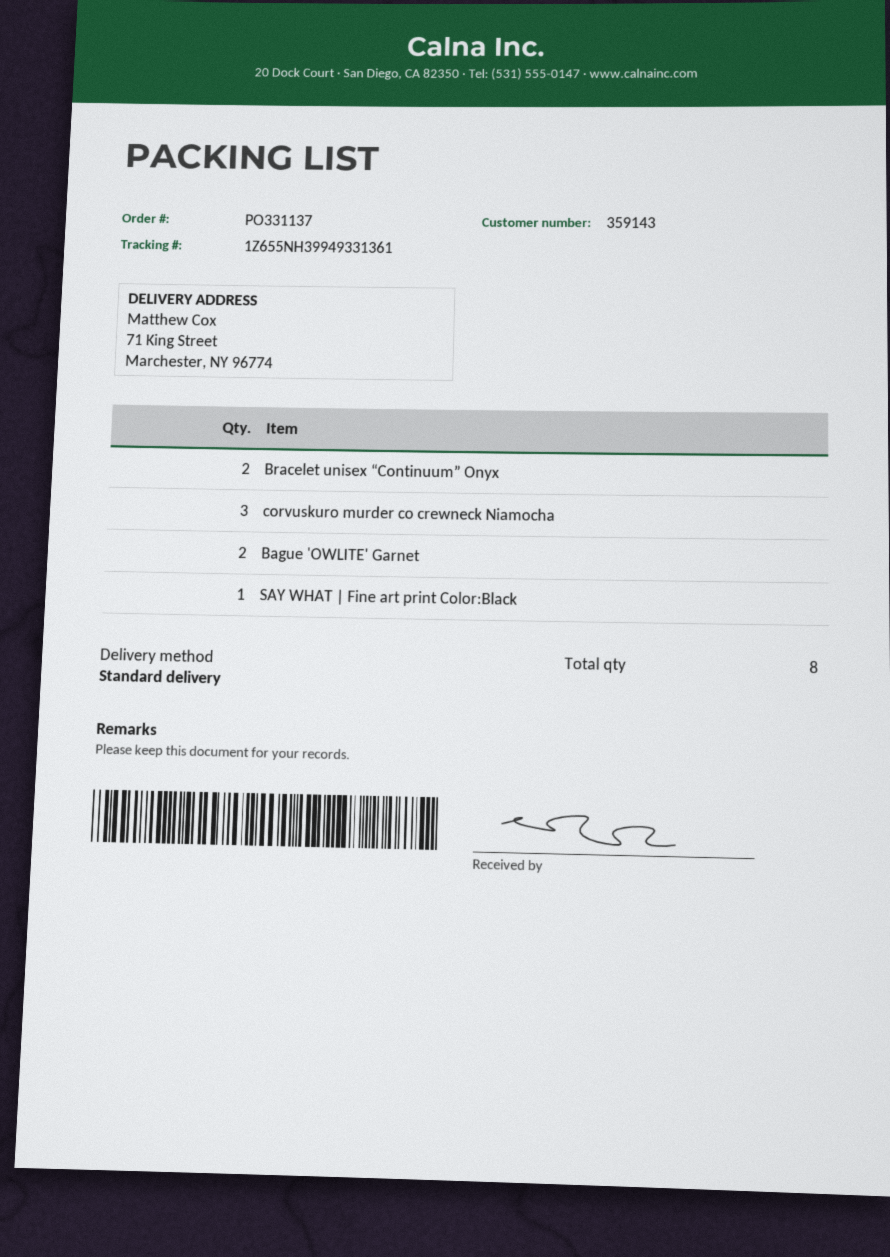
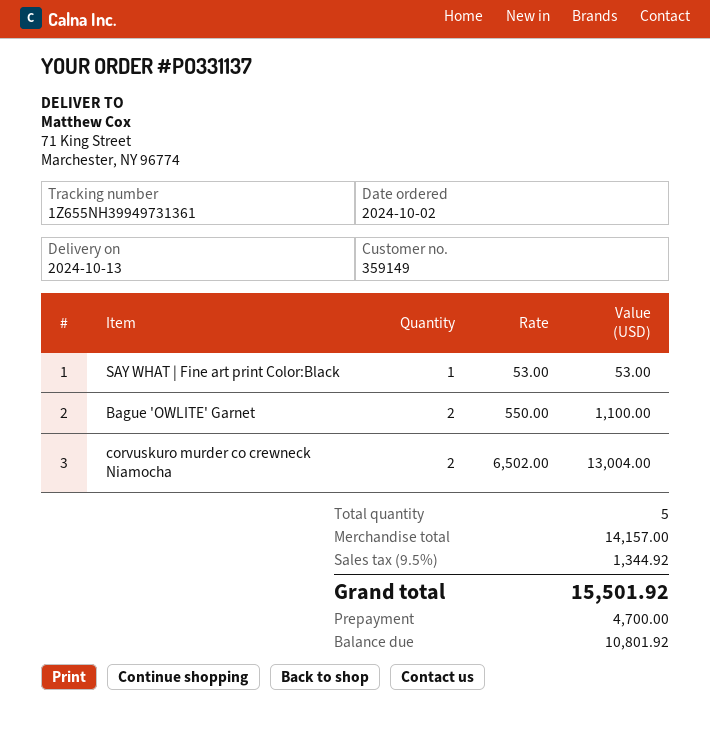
customer number: 359143 -> 359149
tracking number: 1Z655NH39949331361 -> 1Z655NH39949731361
Bracelet unisex “Continuum” Onyx: 2 -> none
corvuskuro murder co crewneck Niamocha: 3 -> 2
total quantity: 8 -> 5

